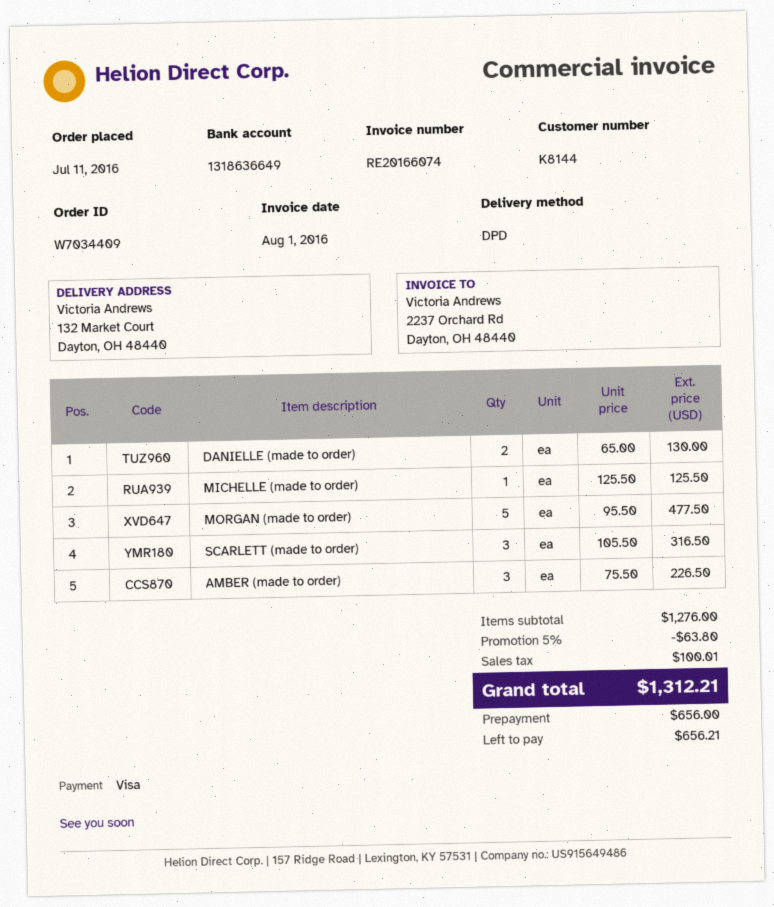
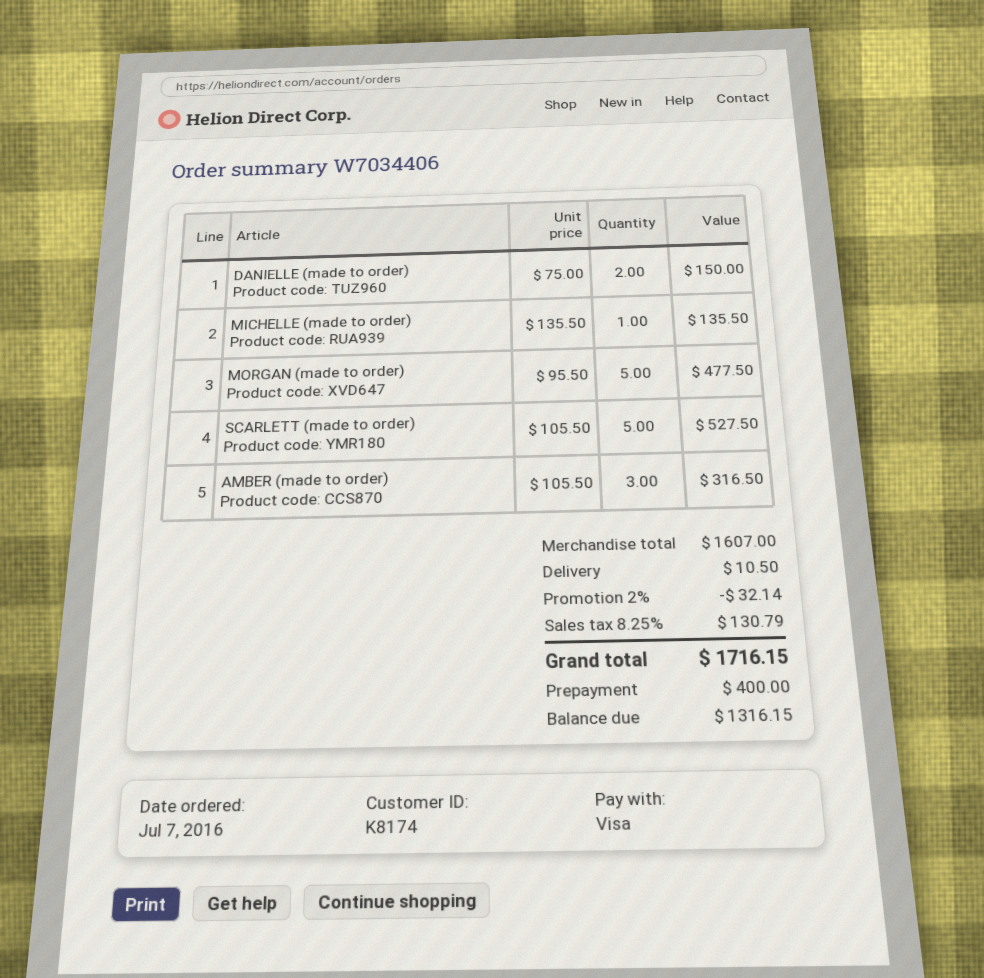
order number: W7034409 -> W7034406
order date: 2016-07-11 -> 2016-07-07
customer number: K8144 -> K8174
DANIELLE (made to order): 2 x 65.00 = 130.00 -> 2 x 75.00 = 150.00
MICHELLE (made to order): 1 x 125.50 = 125.50 -> 1 x 135.50 = 135.50
SCARLETT (made to order): 3 x 105.50 = 316.50 -> 5 x 105.50 = 527.50
AMBER (made to order): 3 x 75.50 = 226.50 -> 3 x 105.50 = 316.50
subtotal: 1276.00 -> 1607.00
discount: 5% = 63.80 -> 2% = 32.14
shipping: none -> 10.50
tax: 100.01 -> 130.79
total: 1312.21 -> 1716.15
deposit: 656.00 -> 400.00
balance: 656.21 -> 1316.15

